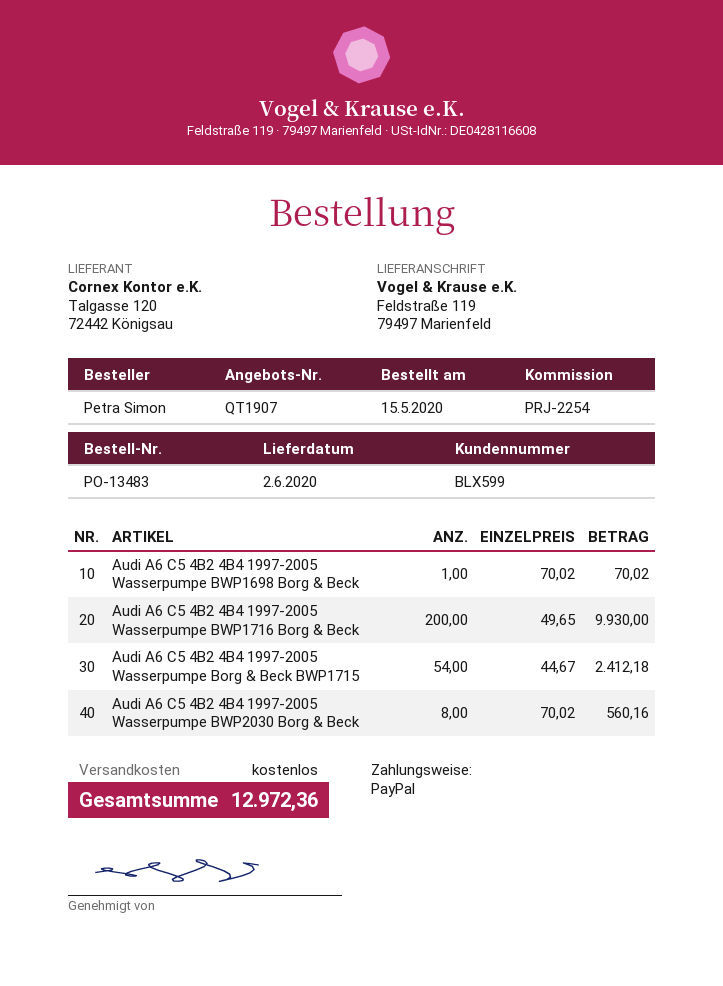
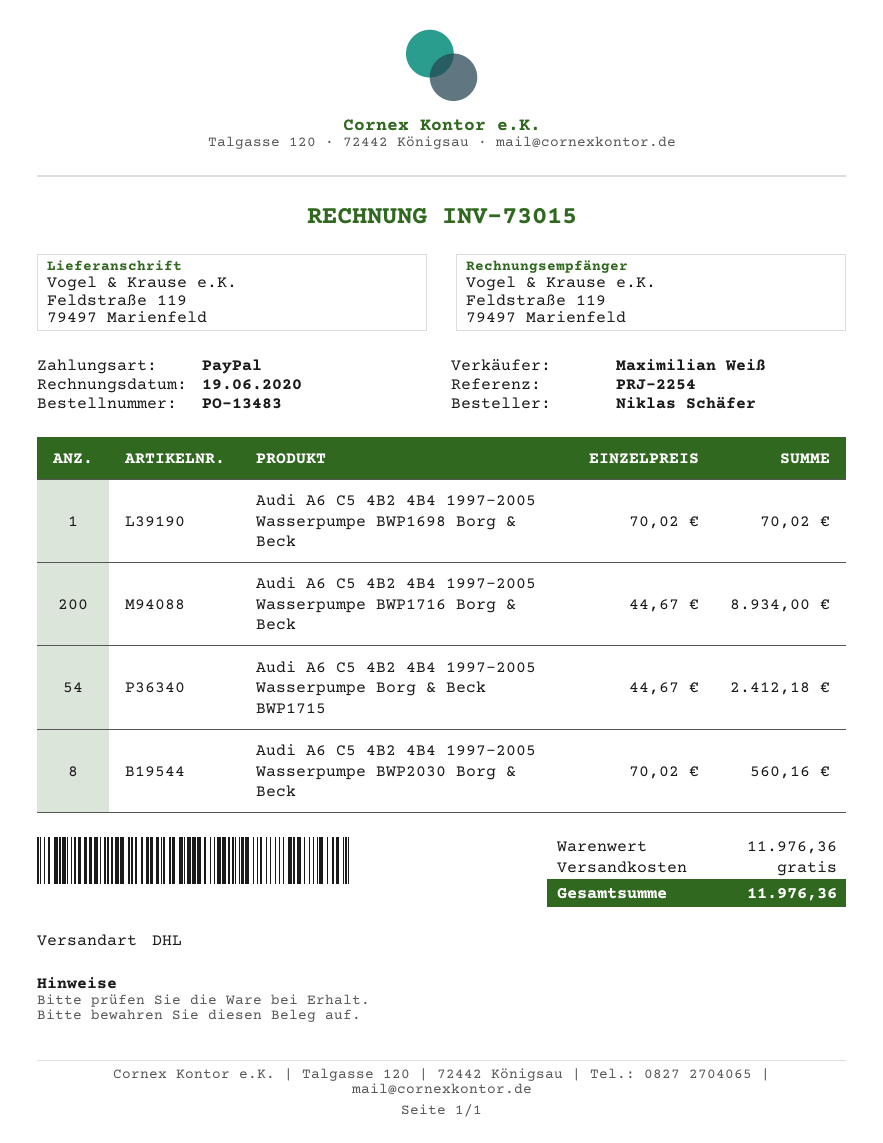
ordered by: Petra Simon -> Niklas Schäfer
Audi A6 C5 4B2 4B4 1997-2005 Wasserpumpe BWP1716 Borg & Beck: 200 x 49.65 = 9930.00 -> 200 x 44.67 = 8934.00
total: 12972.36 -> 11976.36

